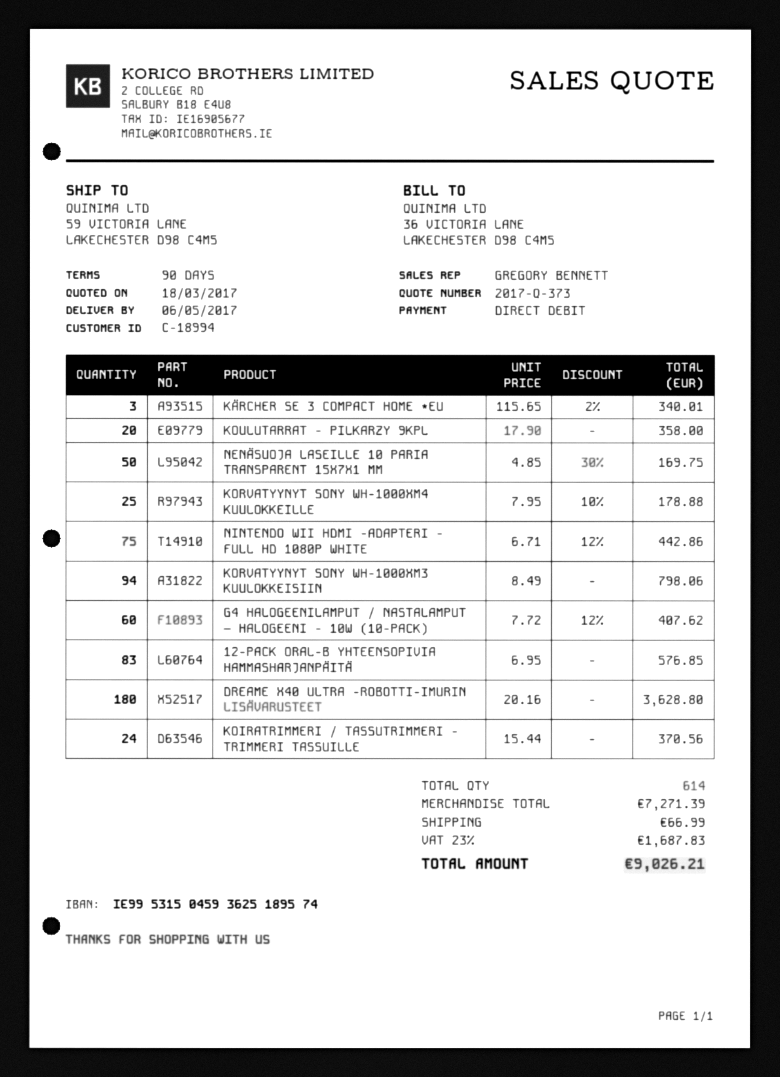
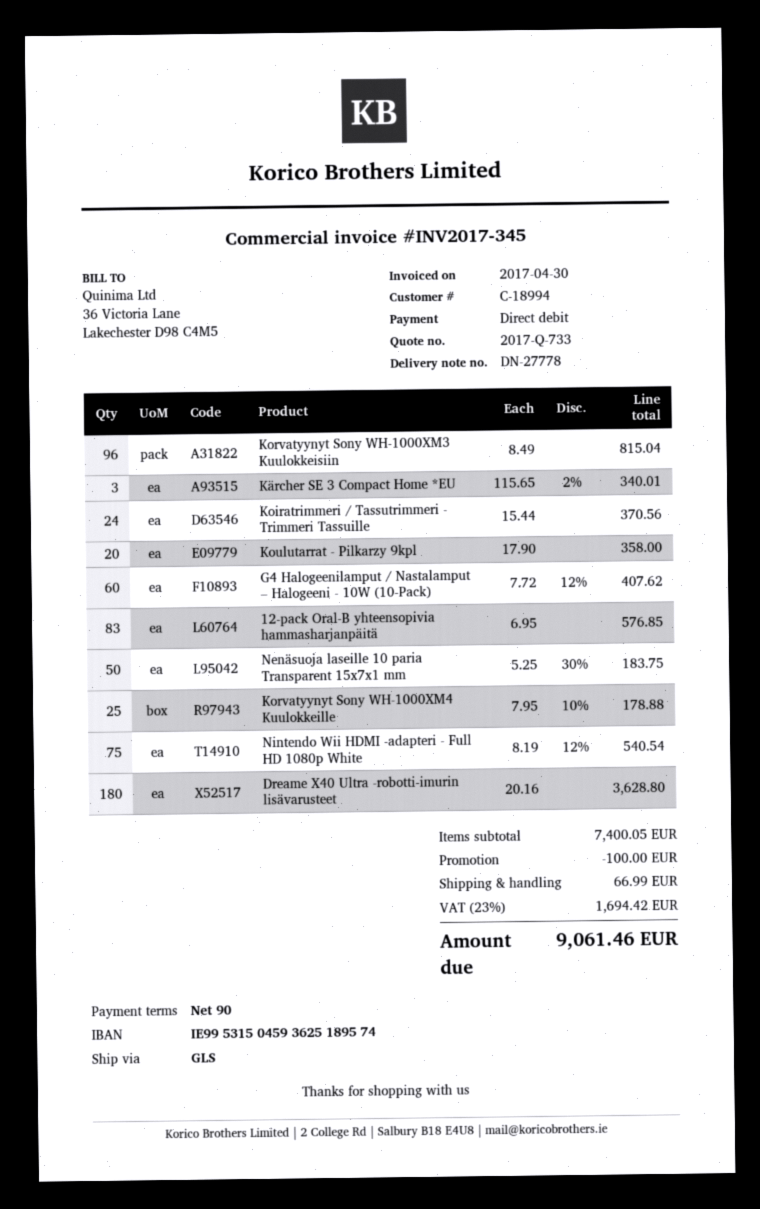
quote number: 2017-Q-373 -> 2017-Q-733
NENÄSUOJA LASEILLE 10 PARIA TRANSPARENT 15X7X1 MM: 50 x 4.85 - 30% = 169.75 -> 50 x 5.25 - 30% = 183.75
NINTENDO WII HDMI -ADAPTERI - FULL HD 1080P WHITE: 75 x 6.71 - 12% = 442.86 -> 75 x 8.19 - 12% = 540.54
KORVATYYNYT SONY WH-1000XM3 KUULOKKEISIIN: 94 x 8.49 = 798.06 -> 96 x 8.49 = 815.04
subtotal: 7271.39 -> 7400.05
discount: none -> 100.00
tax: 23% = 1687.83 -> 23% = 1694.42
total: 9026.21 -> 9061.46

